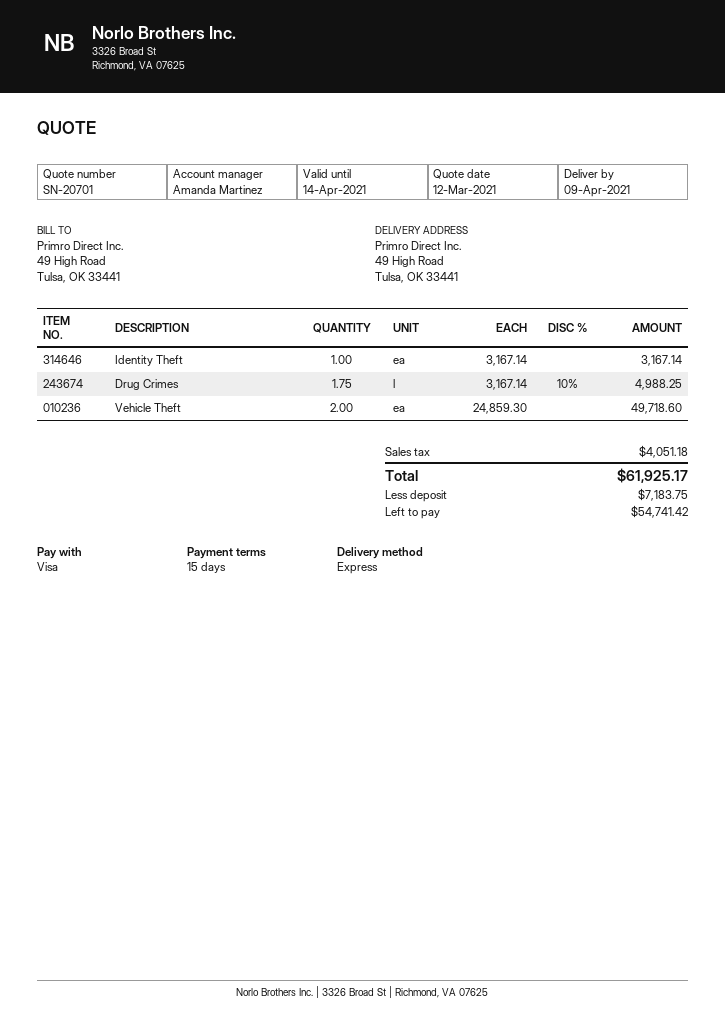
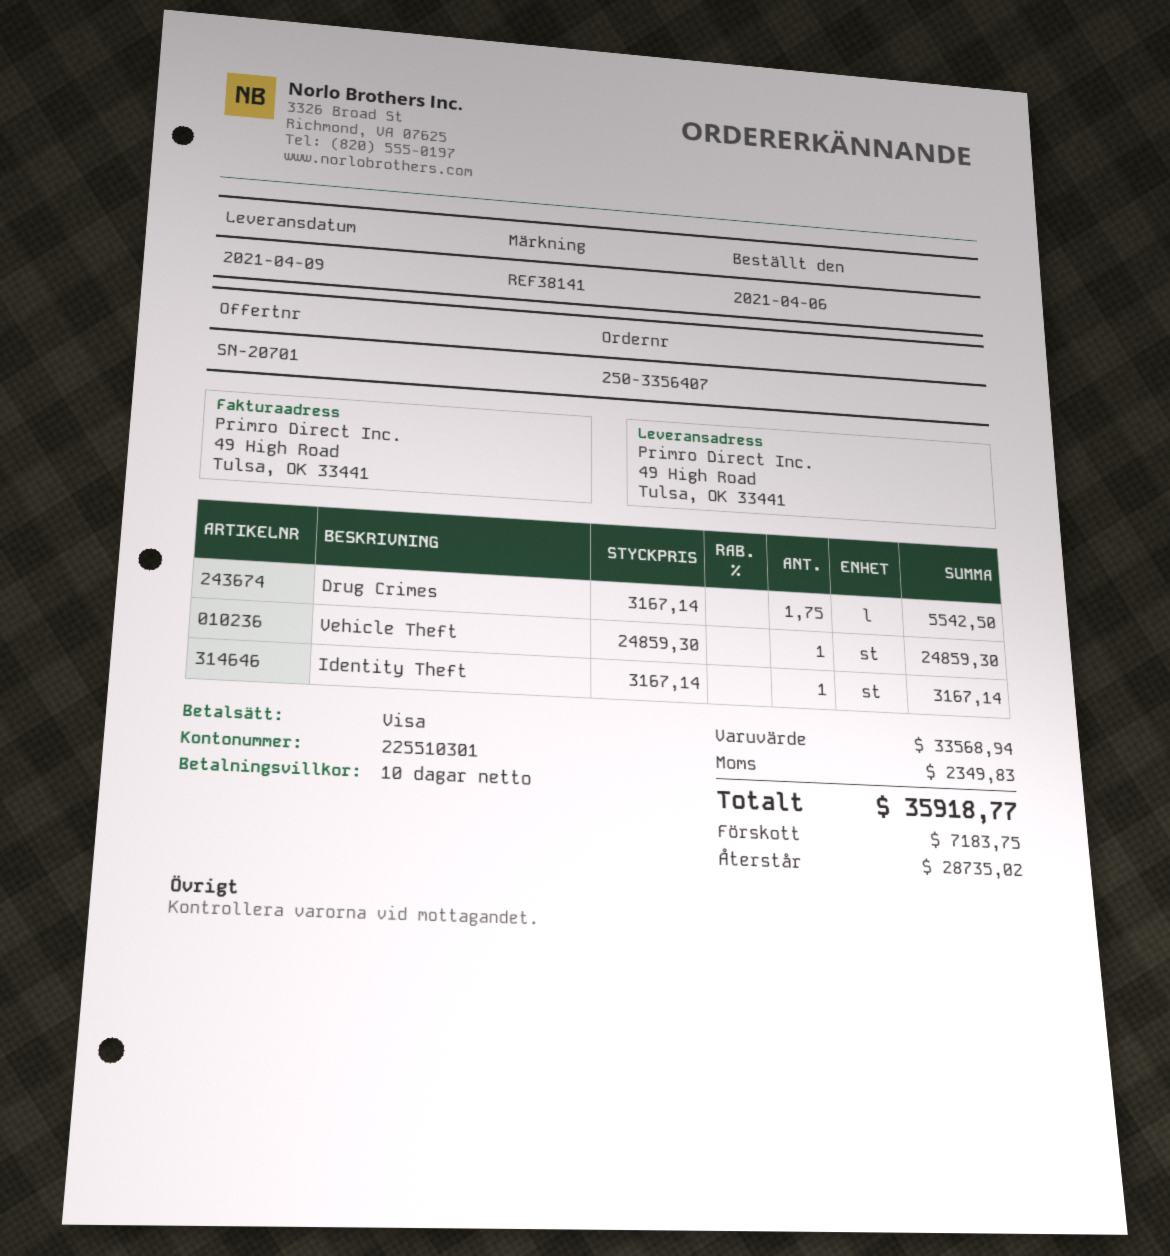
payment terms: 15 days -> 10 days
Drug Crimes: 1.75 x 3167.14 - 10% = 4988.25 -> 1.75 x 3167.14 = 5542.50
Vehicle Theft: 2 x 24859.30 = 49718.60 -> 1 x 24859.30 = 24859.30
tax: 4051.18 -> 2349.83
total: 61925.17 -> 35918.77
balance: 54741.42 -> 28735.02

